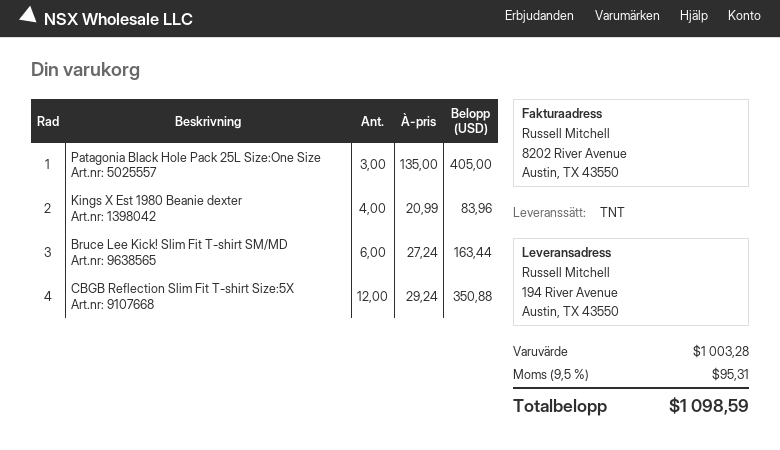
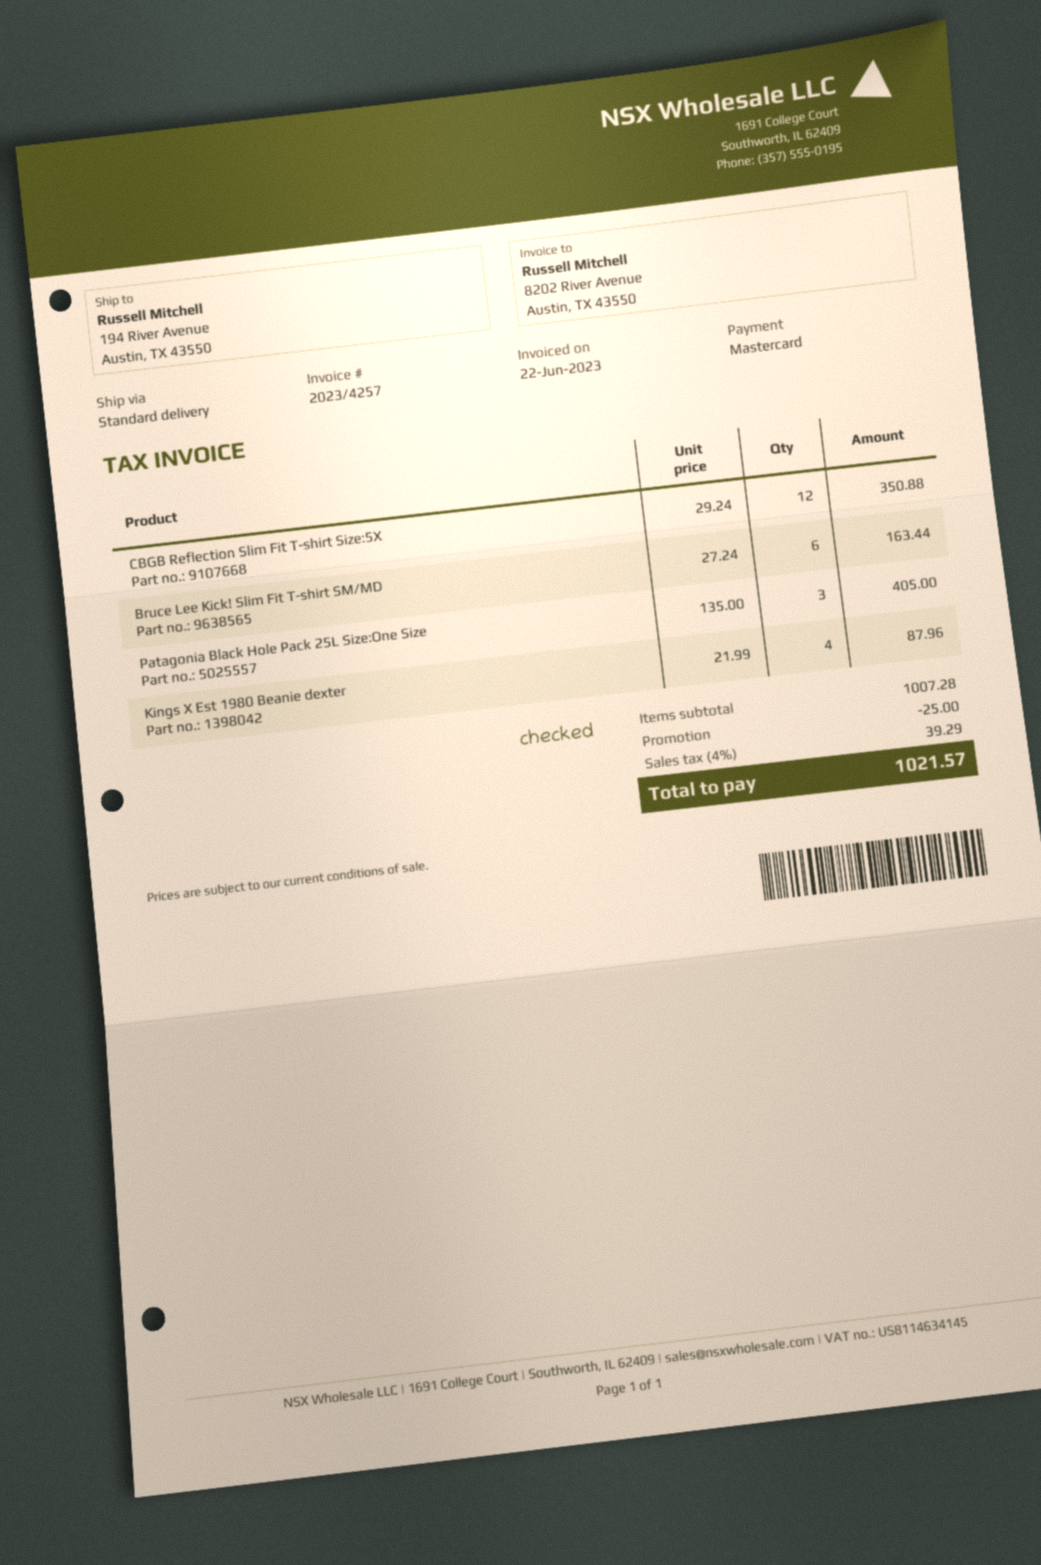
shipping method: TNT -> standard
Kings X Est 1980 Beanie dexter: 4 x 20.99 = 83.96 -> 4 x 21.99 = 87.96
subtotal: 1003.28 -> 1007.28
discount: none -> 25.00
tax: 9.5% = 95.31 -> 4% = 39.29
total: 1098.59 -> 1021.57

